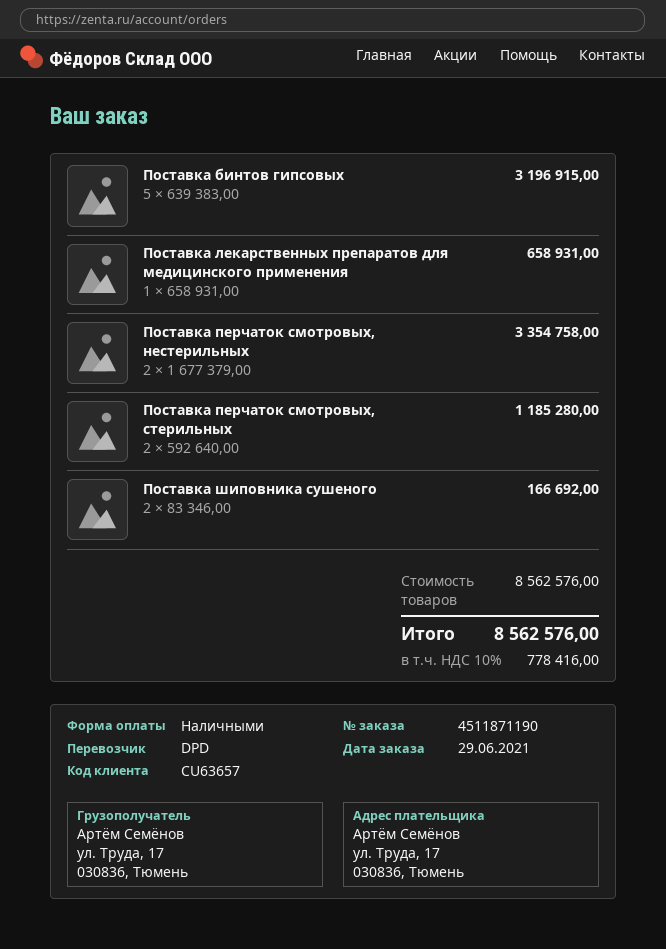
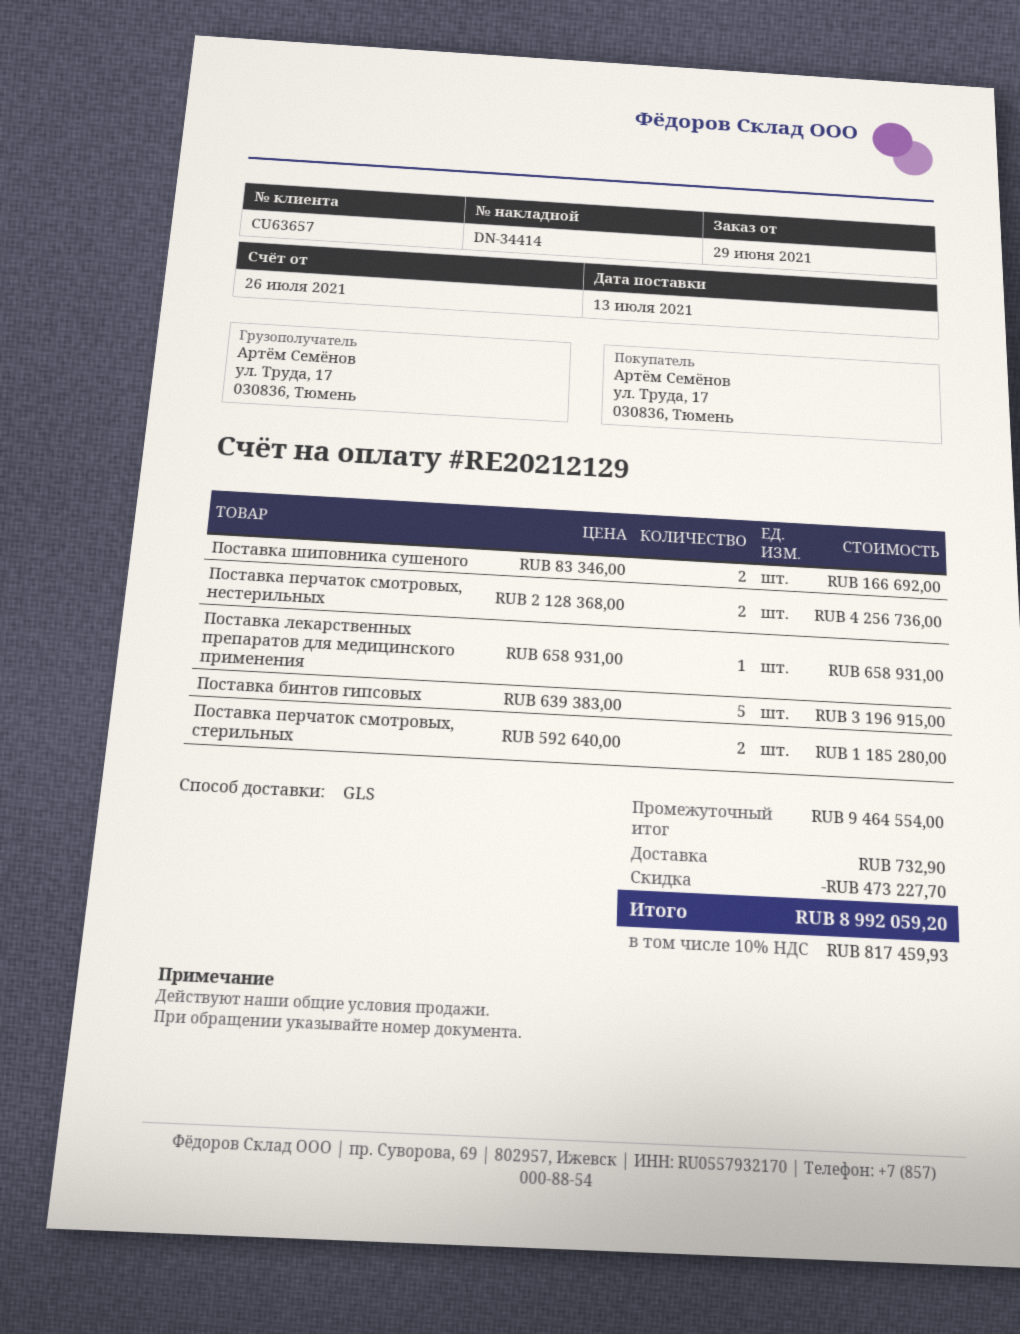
shipping method: DPD -> GLS
Поставка перчаток смотровых, нестерильных: 2 x 1677379.00 = 3354758.00 -> 2 x 2128368.00 = 4256736.00
subtotal: 8562576.00 -> 9464554.00
discount: none -> 473227.70
shipping: none -> 732.90
tax: 10% = 778416.00 -> 10% = 817459.93
total: 8562576.00 -> 8992059.20

